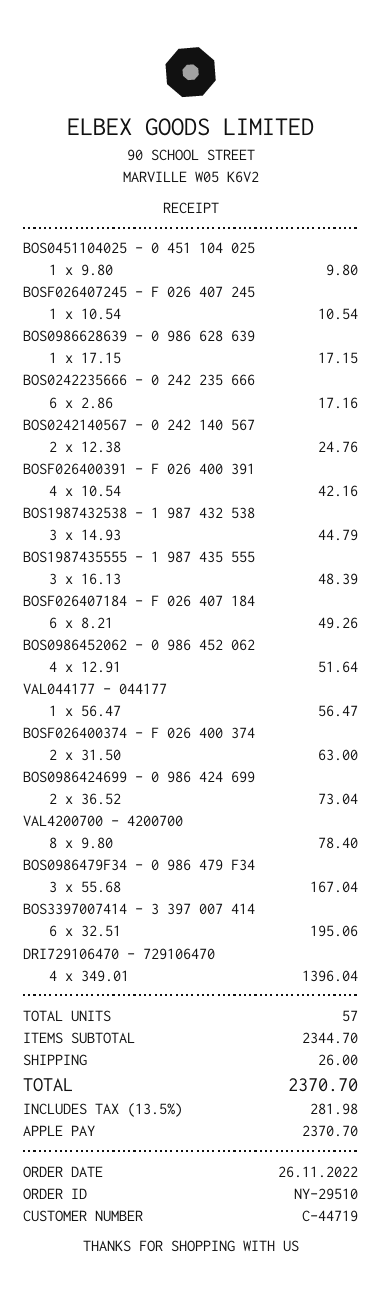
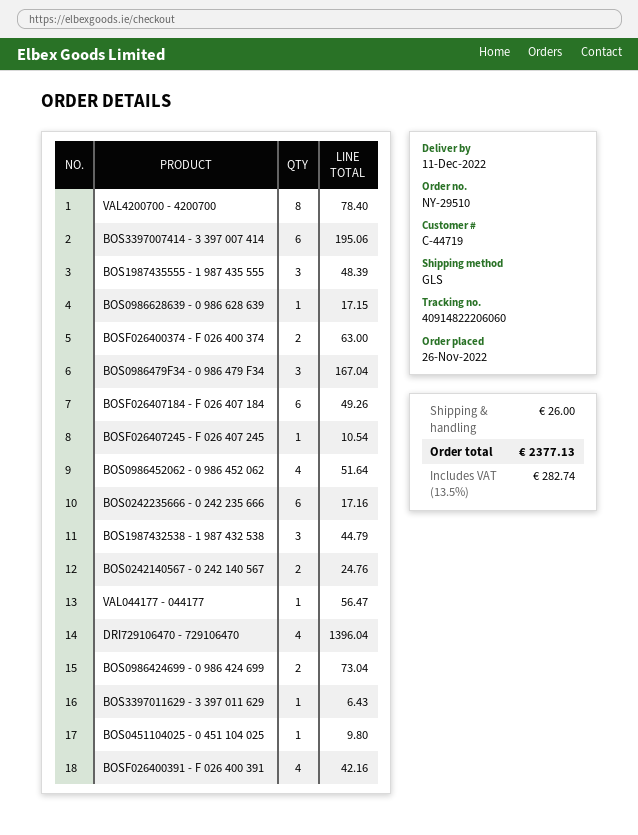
BOS3397011629 - 3 397 011 629: none -> 1 for 6.43
tax: 13.5% = 281.98 -> 13.5% = 282.74
total: 2370.70 -> 2377.13

